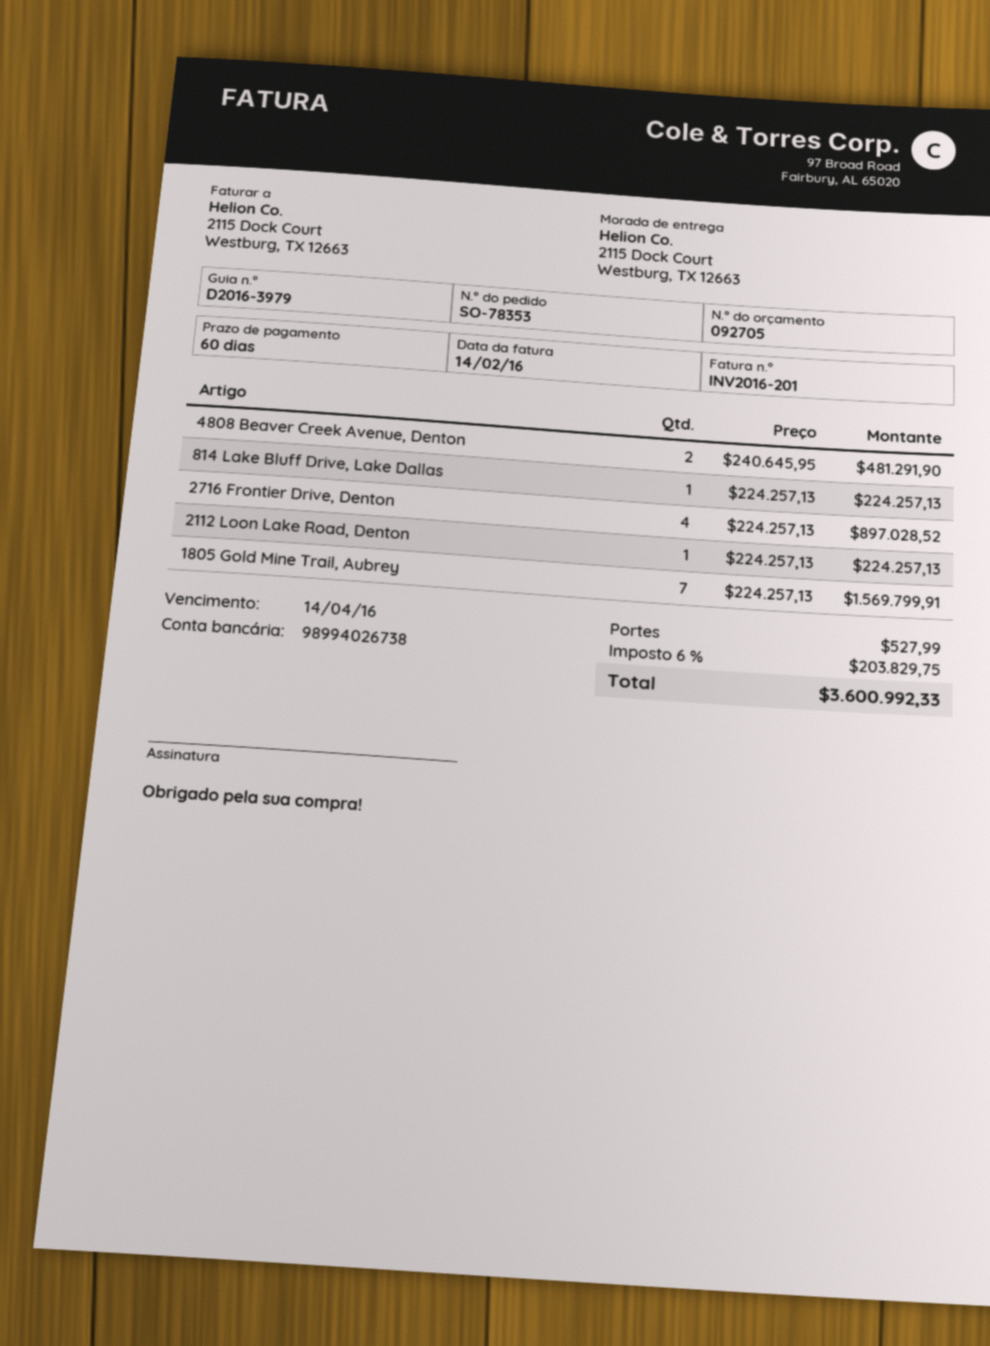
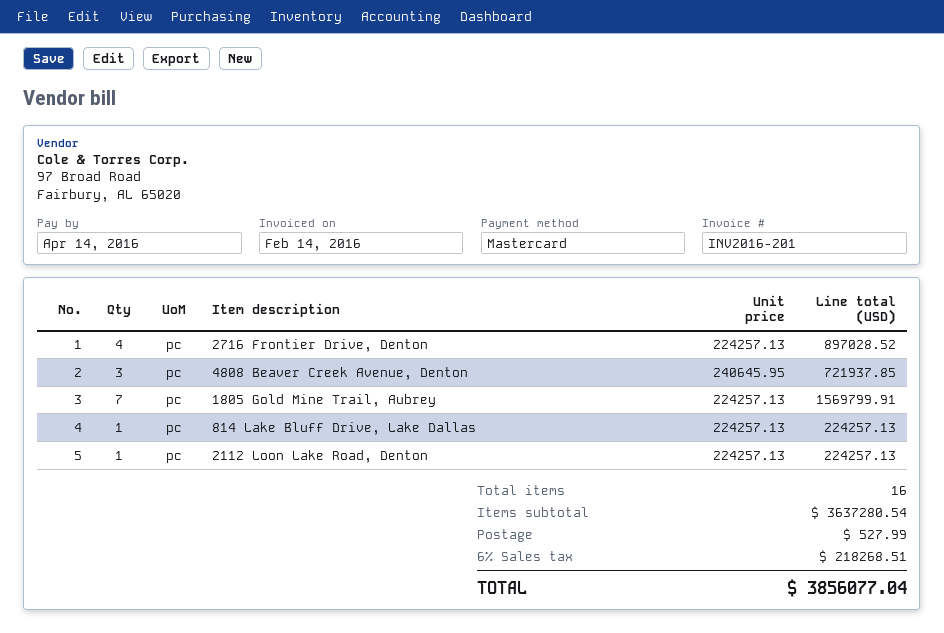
4808 Beaver Creek Avenue, Denton: 2 x 240645.95 = 481291.90 -> 3 x 240645.95 = 721937.85
tax: 6% = 203829.75 -> 6% = 218268.51
total: 3600992.33 -> 3856077.04

